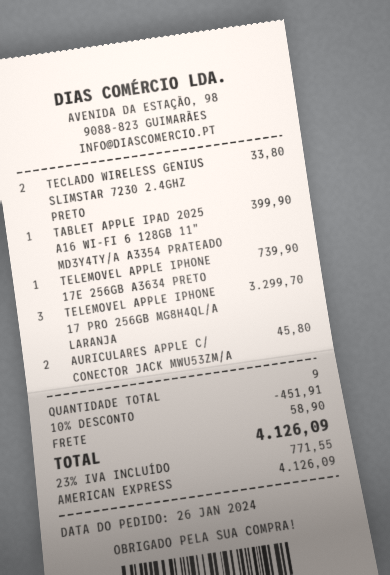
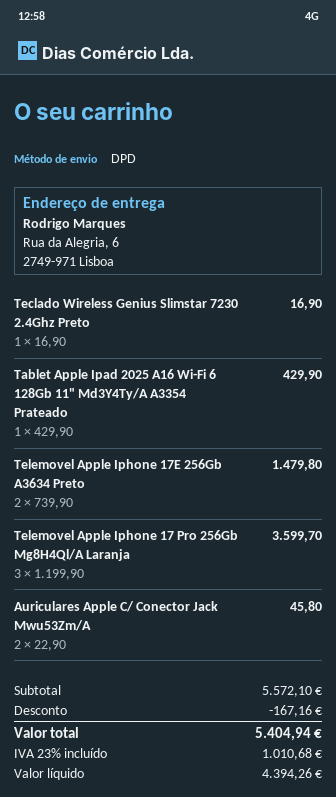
TECLADO WIRELESS GENIUS SLIMSTAR 7230 2.4GHZ PRETO: 2 for 33.80 -> 1 for 16.90
TABLET APPLE IPAD 2025 A16 WI-FI 6 128GB 11" MD3Y4TY/A A3354 PRATEADO: 1 for 399.90 -> 1 for 429.90
TELEMOVEL APPLE IPHONE 17E 256GB A3634 PRETO: 1 for 739.90 -> 2 for 1479.80
TELEMOVEL APPLE IPHONE 17 PRO 256GB MG8H4QL/A LARANJA: 3 for 3299.70 -> 3 for 3599.70
discount: 451.91 -> 167.16
shipping: 58.90 -> none
tax: 23% = 771.55 -> 23% = 1010.68
total: 4126.09 -> 5404.94

